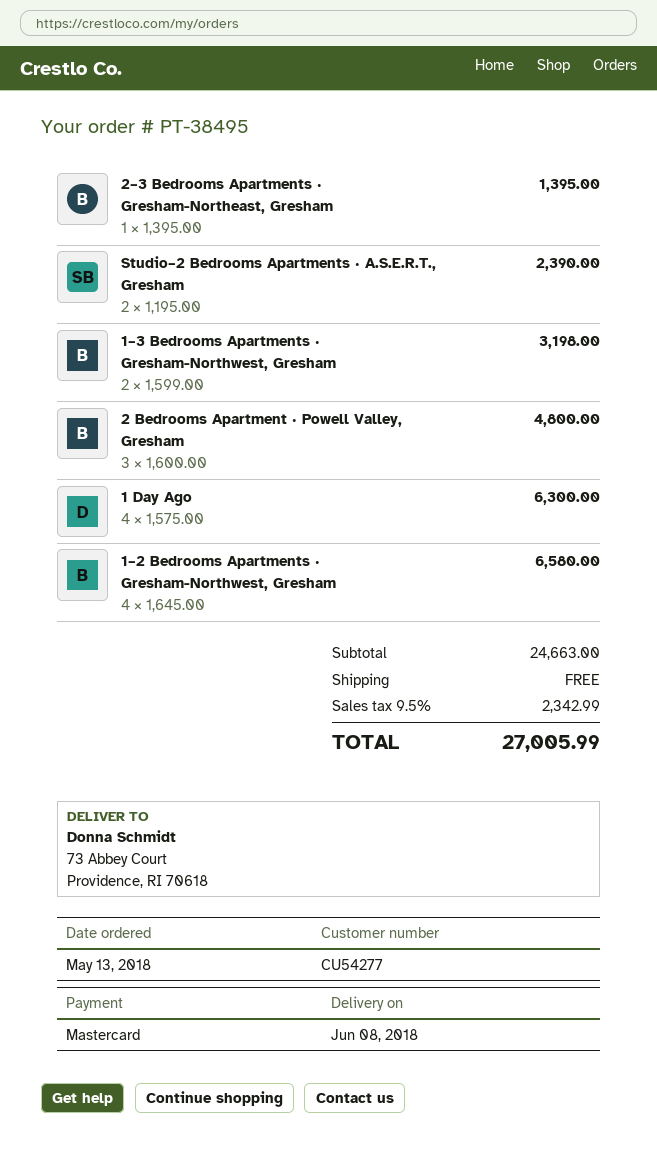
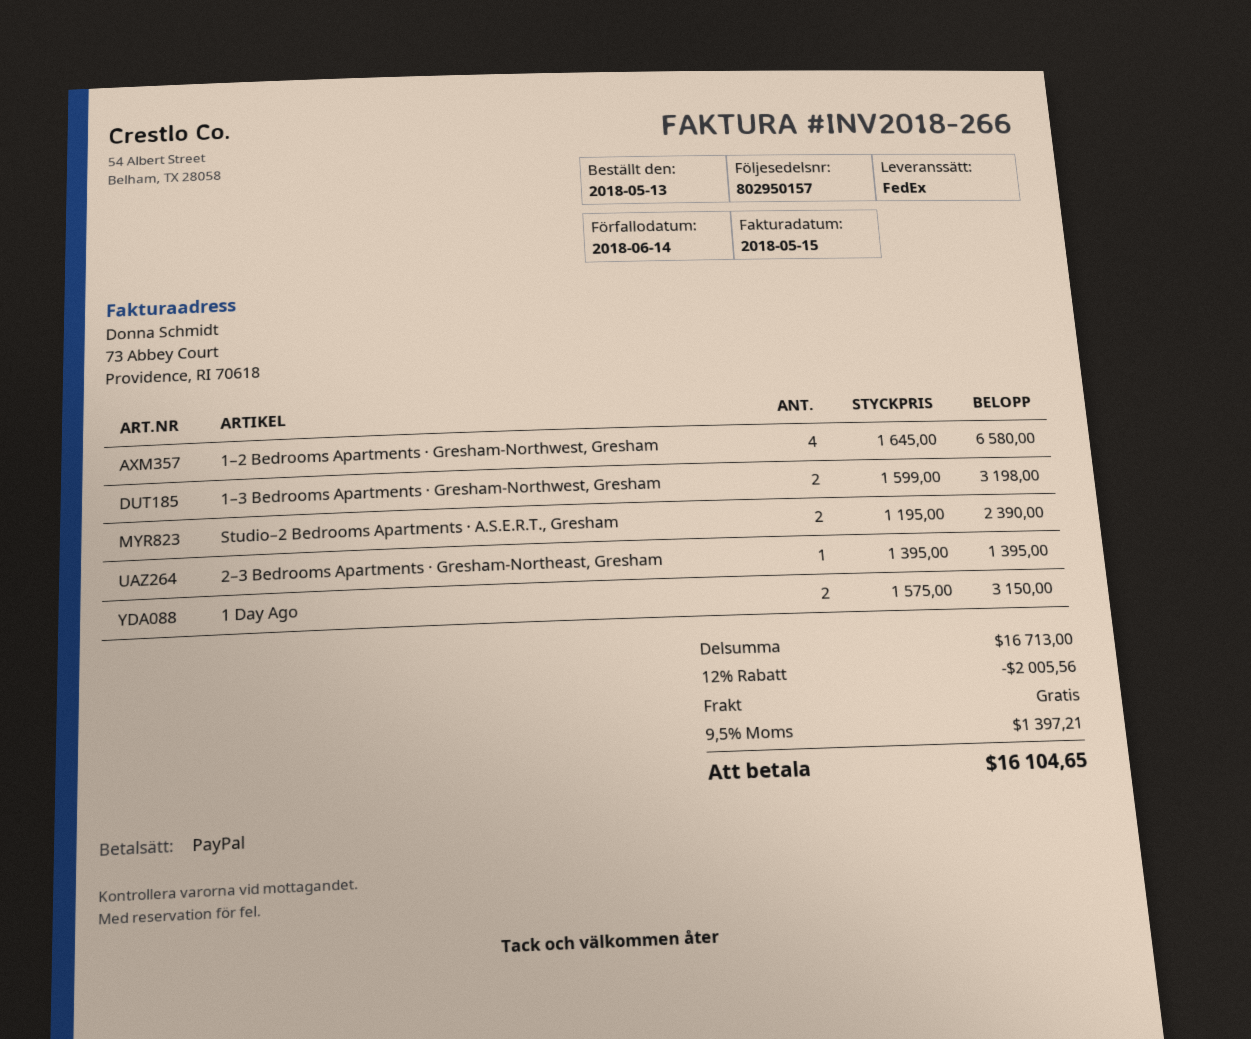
payment method: Mastercard -> PayPal
2 Bedrooms Apartment · Powell Valley, Gresham: 3 x 1600.00 = 4800.00 -> none
1 Day Ago: 4 x 1575.00 = 6300.00 -> 2 x 1575.00 = 3150.00
subtotal: 24663.00 -> 16713.00
discount: none -> 12% = 2005.56
tax: 9.5% = 2342.99 -> 9.5% = 1397.21
total: 27005.99 -> 16104.65

